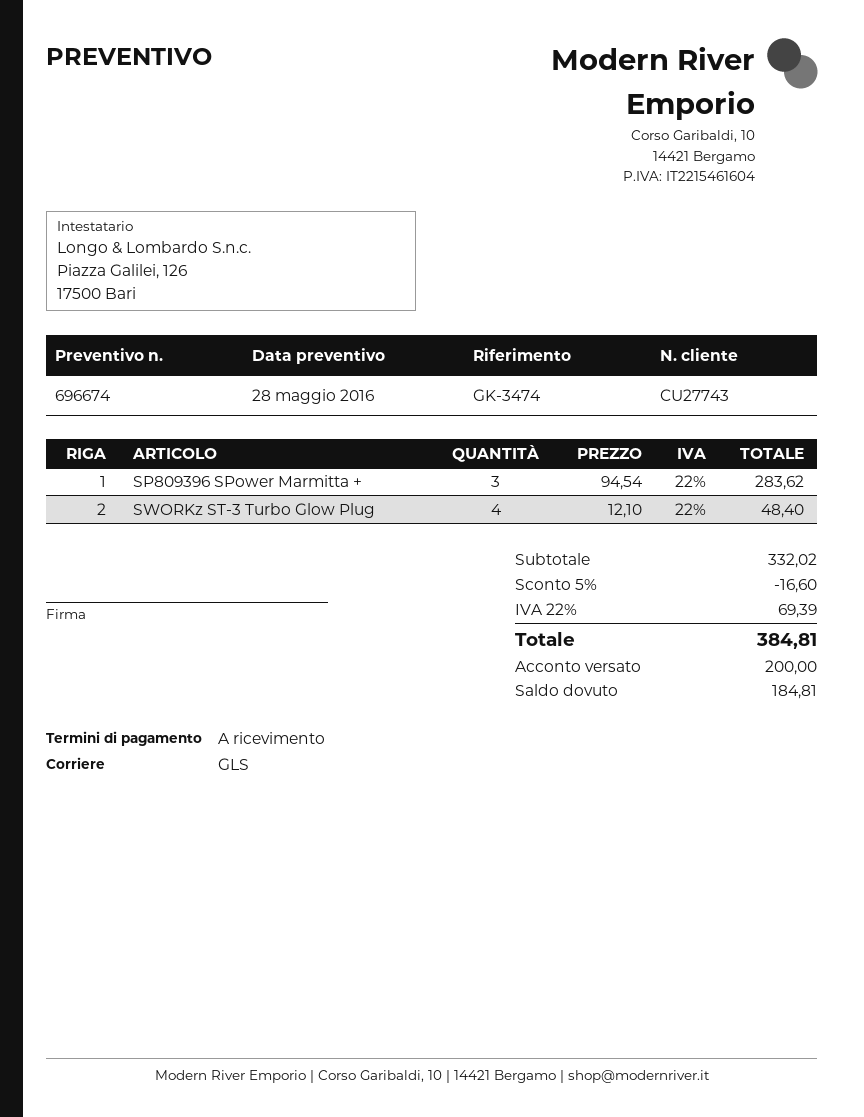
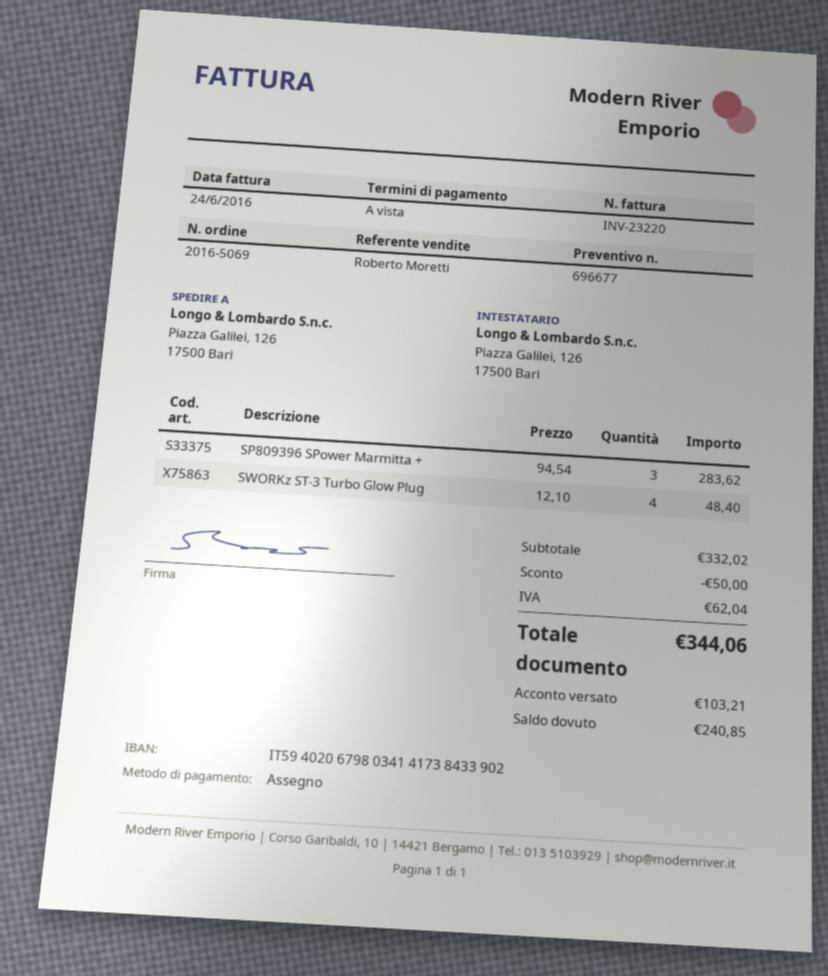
quote number: 696674 -> 696677
discount: 16.60 -> 50.00
tax: 69.39 -> 62.04
total: 384.81 -> 344.06
deposit: 200.00 -> 103.21
balance: 184.81 -> 240.85

